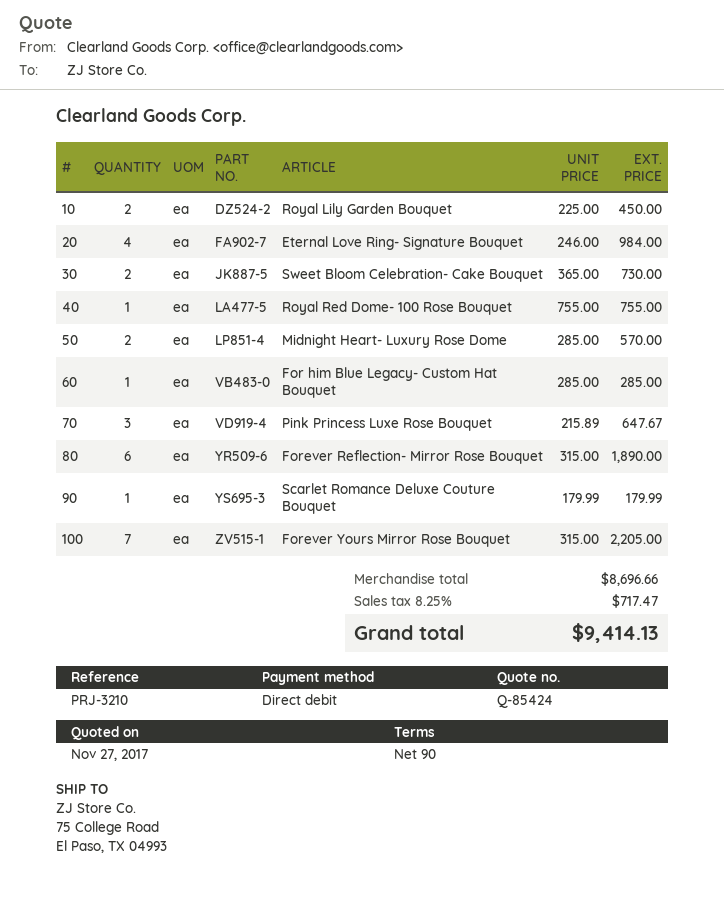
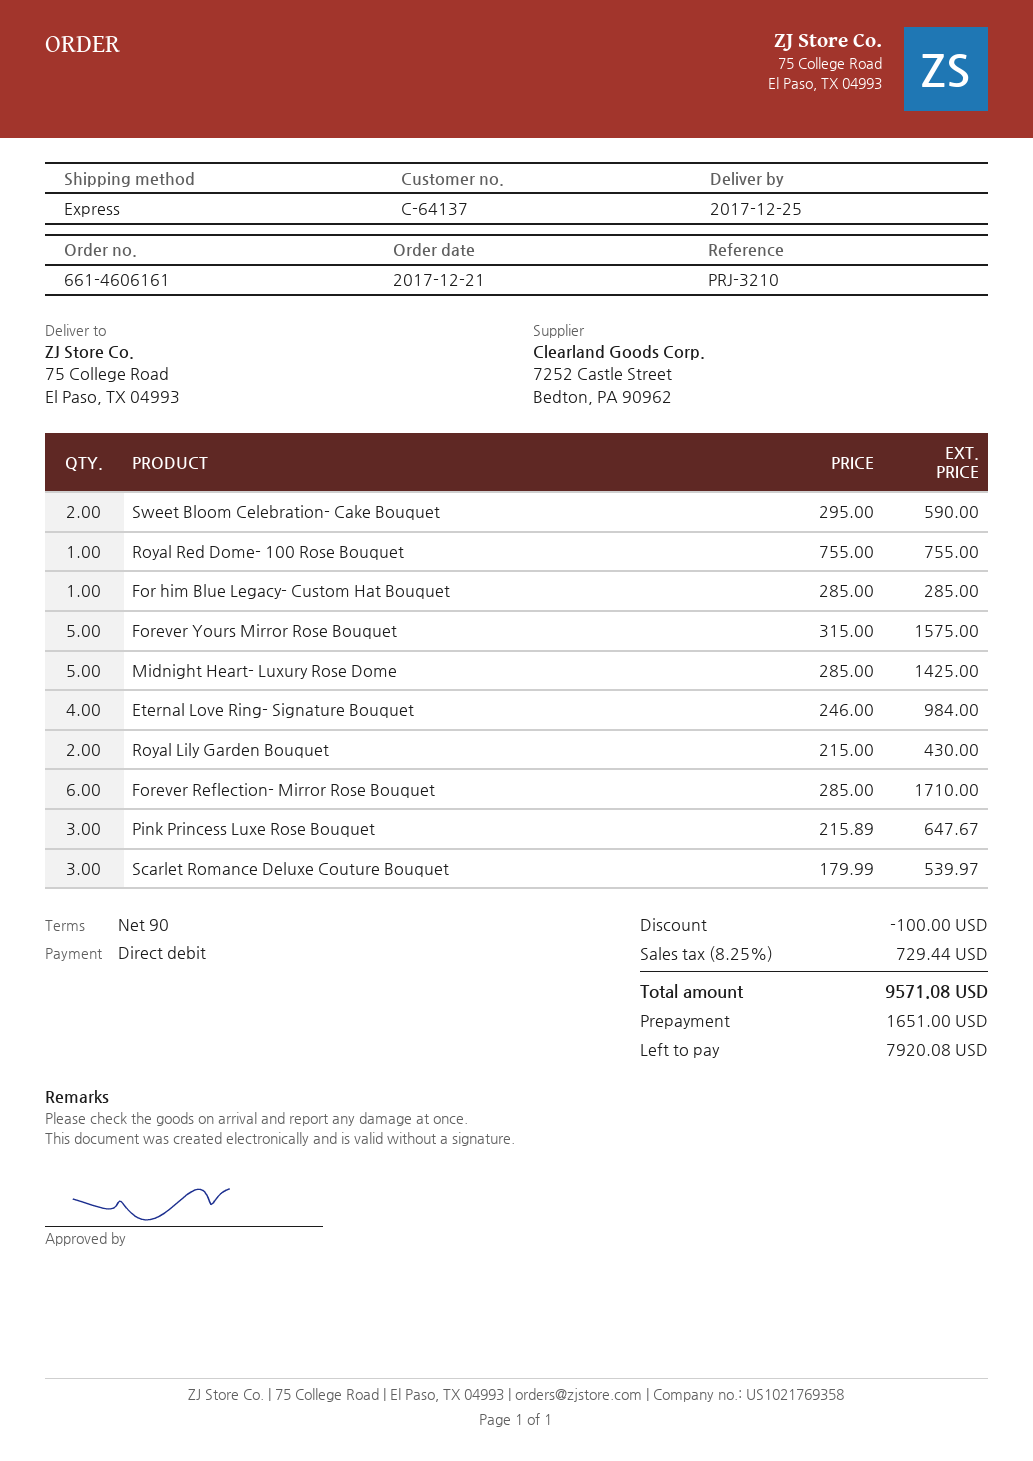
Royal Lily Garden Bouquet: 2 x 225.00 = 450.00 -> 2 x 215.00 = 430.00
Sweet Bloom Celebration- Cake Bouquet: 2 x 365.00 = 730.00 -> 2 x 295.00 = 590.00
Midnight Heart- Luxury Rose Dome: 2 x 285.00 = 570.00 -> 5 x 285.00 = 1425.00
Forever Reflection- Mirror Rose Bouquet: 6 x 315.00 = 1890.00 -> 6 x 285.00 = 1710.00
Scarlet Romance Deluxe Couture Bouquet: 1 x 179.99 = 179.99 -> 3 x 179.99 = 539.97
Forever Yours Mirror Rose Bouquet: 7 x 315.00 = 2205.00 -> 5 x 315.00 = 1575.00
discount: none -> 100.00
tax: 8.25% = 717.47 -> 8.25% = 729.44
total: 9414.13 -> 9571.08

